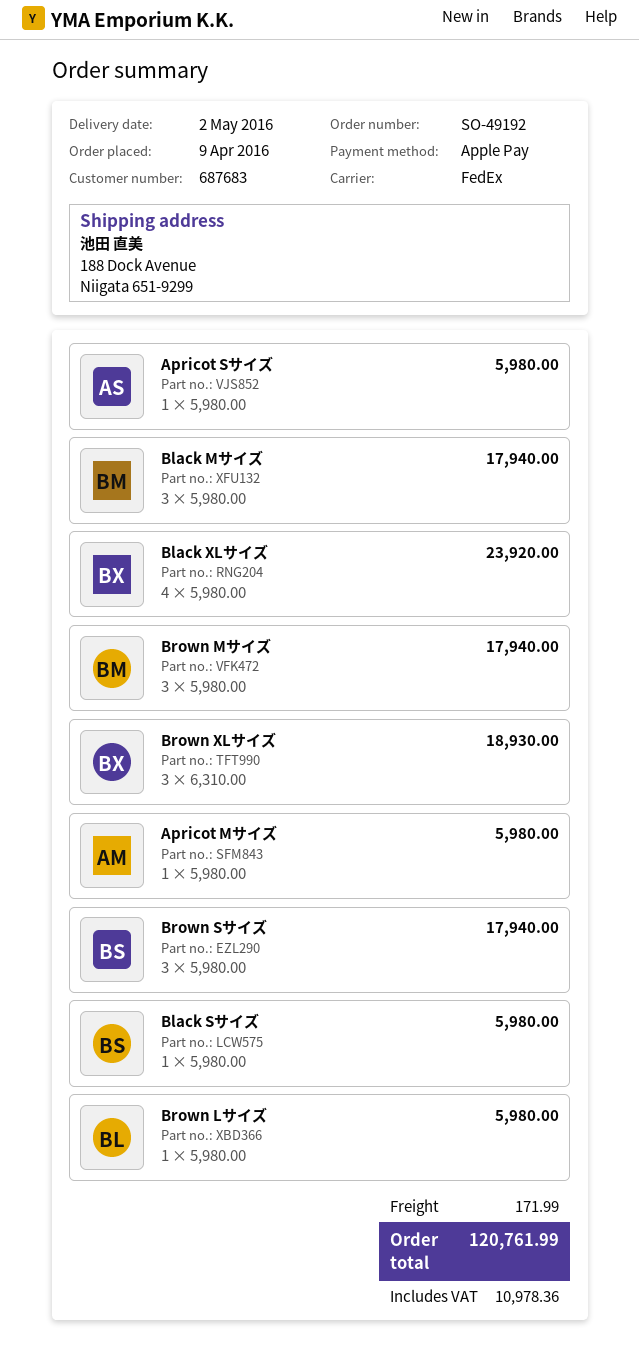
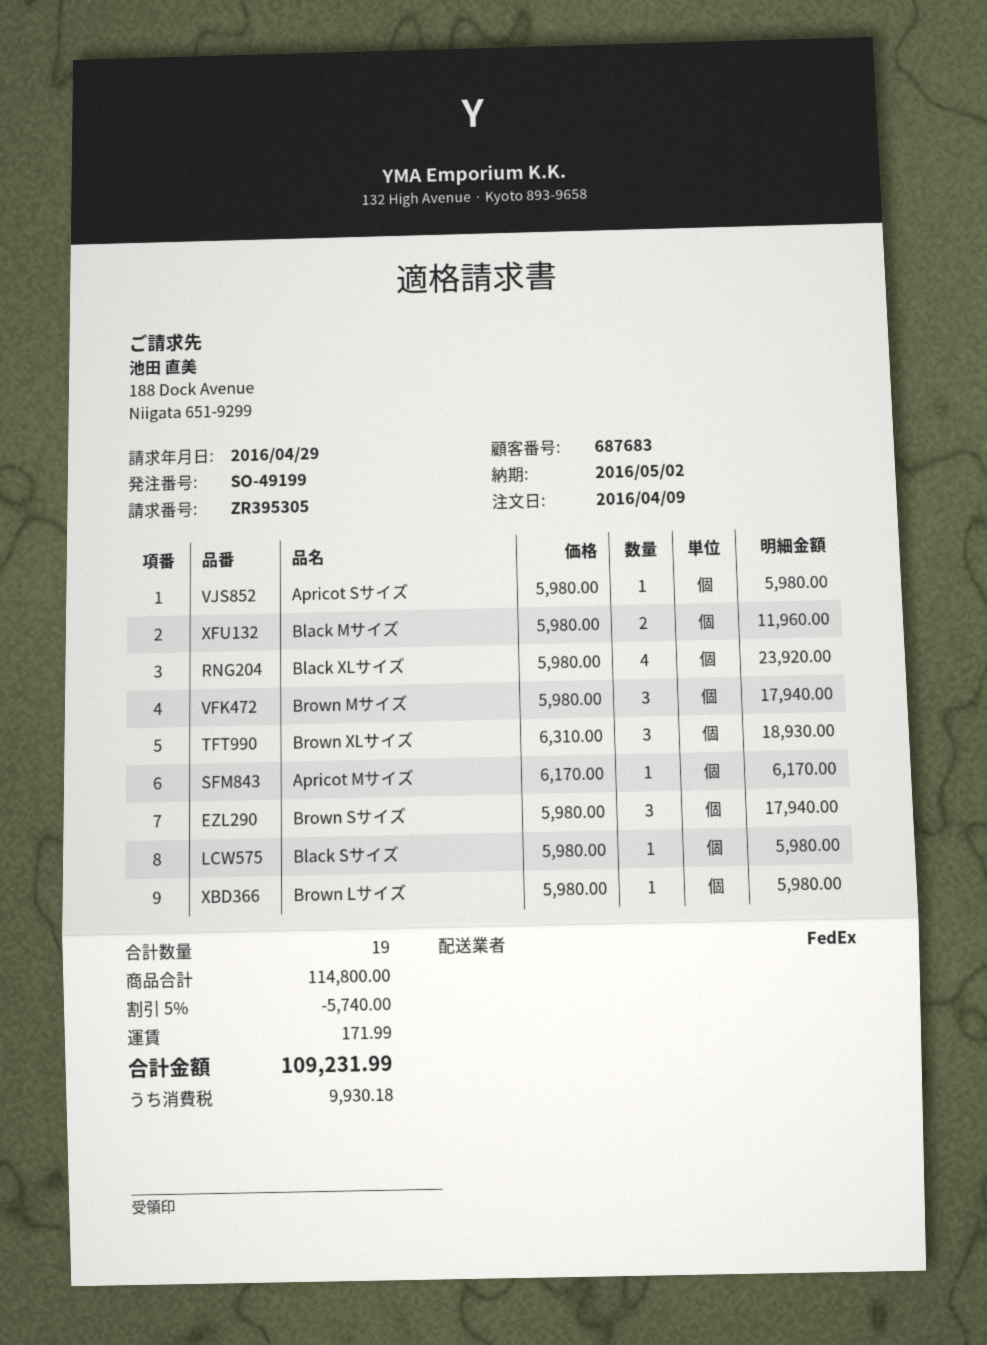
order number: SO-49192 -> SO-49199
Black Mサイズ: 3 x 5980.00 = 17940.00 -> 2 x 5980.00 = 11960.00
Apricot Mサイズ: 1 x 5980.00 = 5980.00 -> 1 x 6170.00 = 6170.00
discount: none -> 5% = 5740.00
tax: 10978.36 -> 9930.18
total: 120761.99 -> 109231.99

